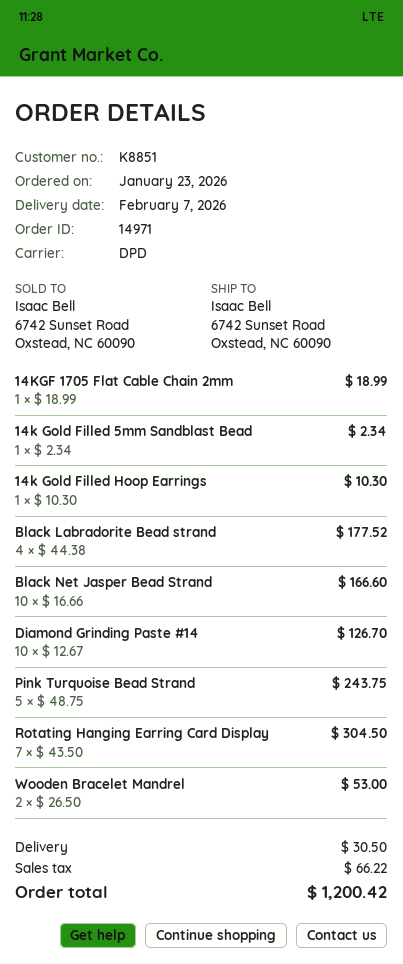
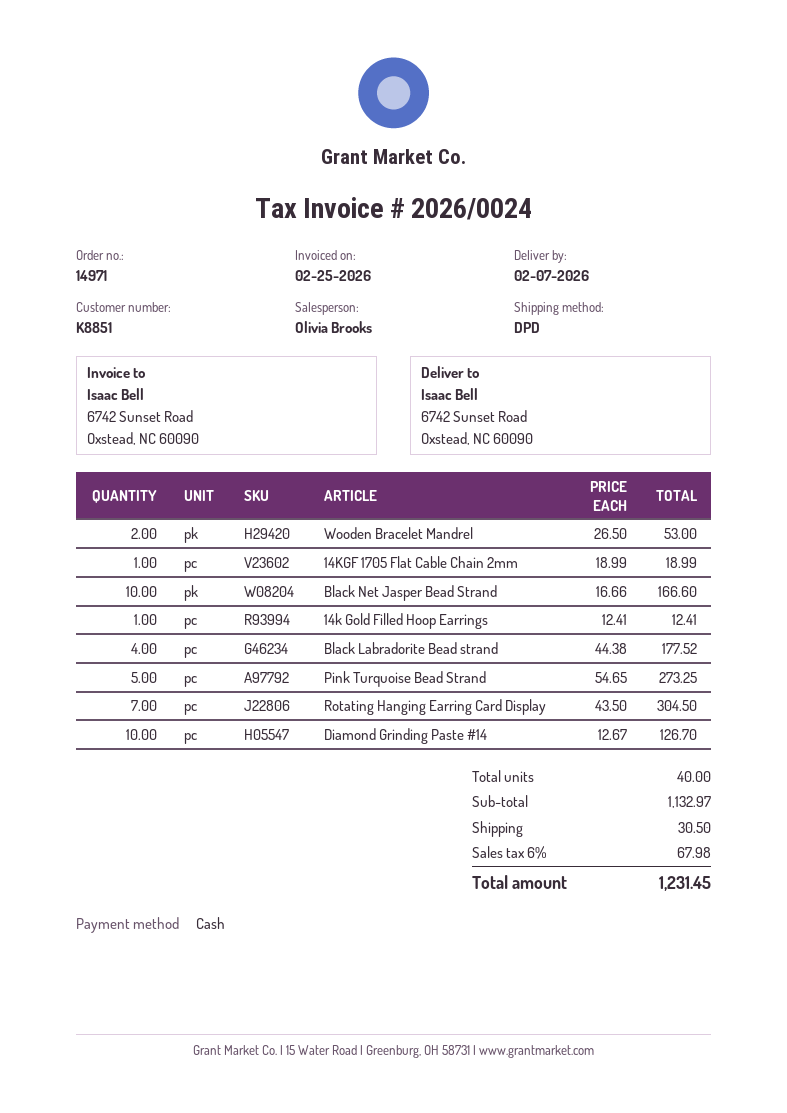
14k Gold Filled 5mm Sandblast Bead: 1 x 2.34 = 2.34 -> none
14k Gold Filled Hoop Earrings: 1 x 10.30 = 10.30 -> 1 x 12.41 = 12.41
Pink Turquoise Bead Strand: 5 x 48.75 = 243.75 -> 5 x 54.65 = 273.25
tax: 66.22 -> 67.98
total: 1200.42 -> 1231.45

